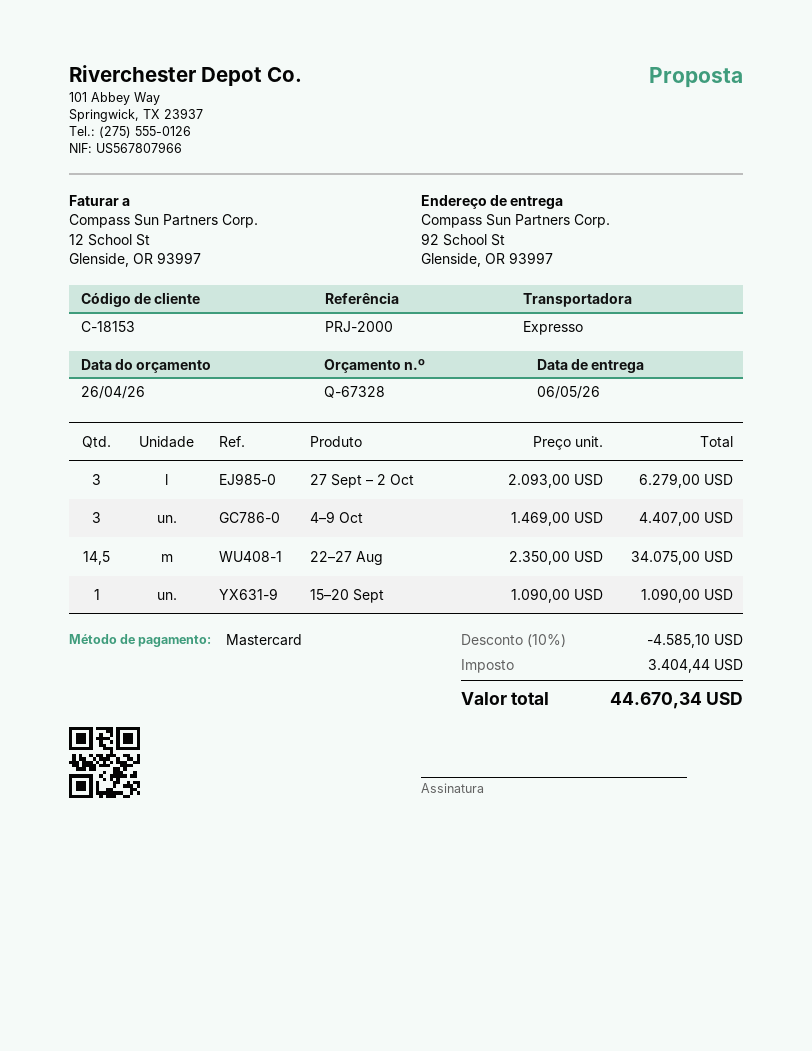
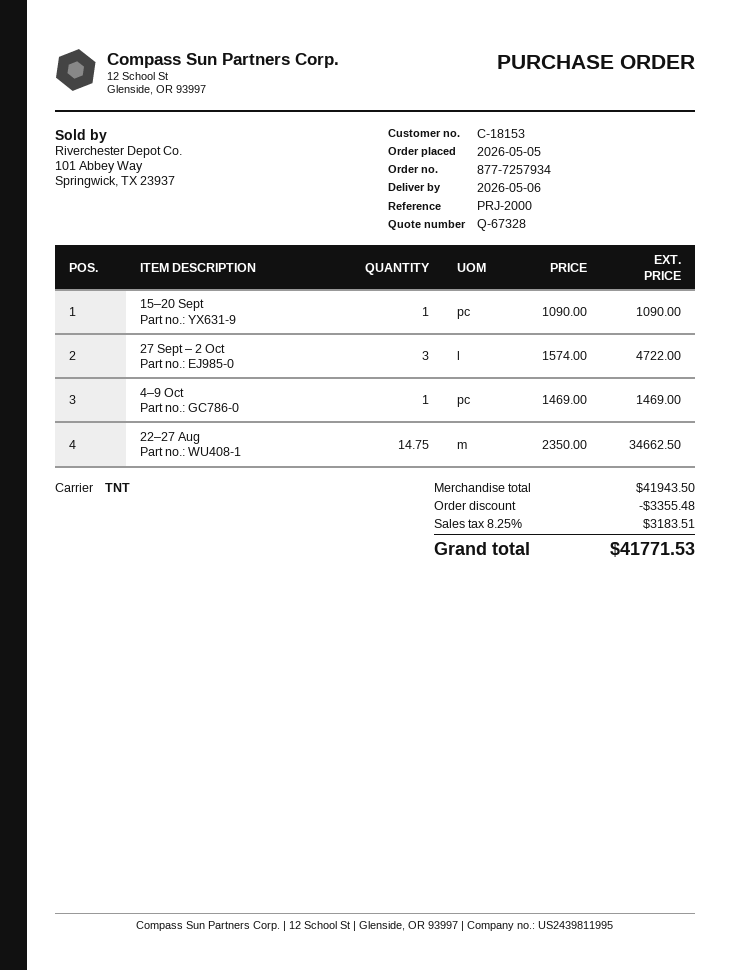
shipping method: express -> TNT
27 Sept – 2 Oct: 3 x 2093.00 = 6279.00 -> 3 x 1574.00 = 4722.00
4–9 Oct: 3 x 1469.00 = 4407.00 -> 1 x 1469.00 = 1469.00
22–27 Aug: 14.5 x 2350.00 = 34075.00 -> 14.75 x 2350.00 = 34662.50
discount: 4585.10 -> 3355.48
tax: 3404.44 -> 3183.51
total: 44670.34 -> 41771.53

